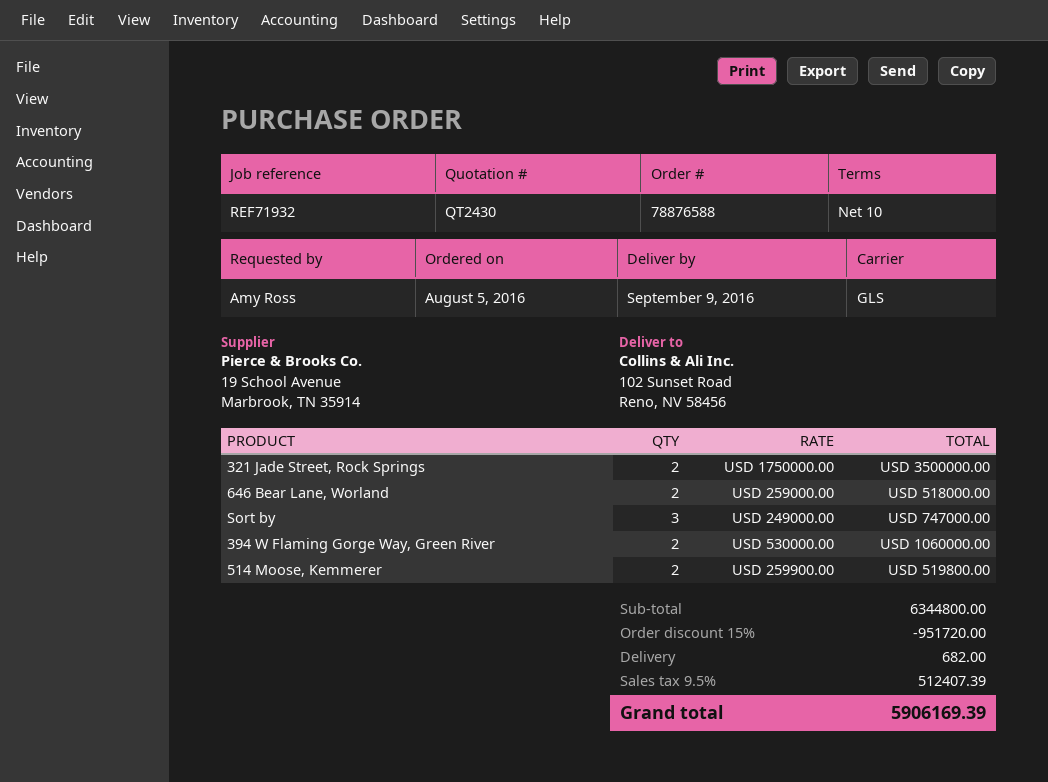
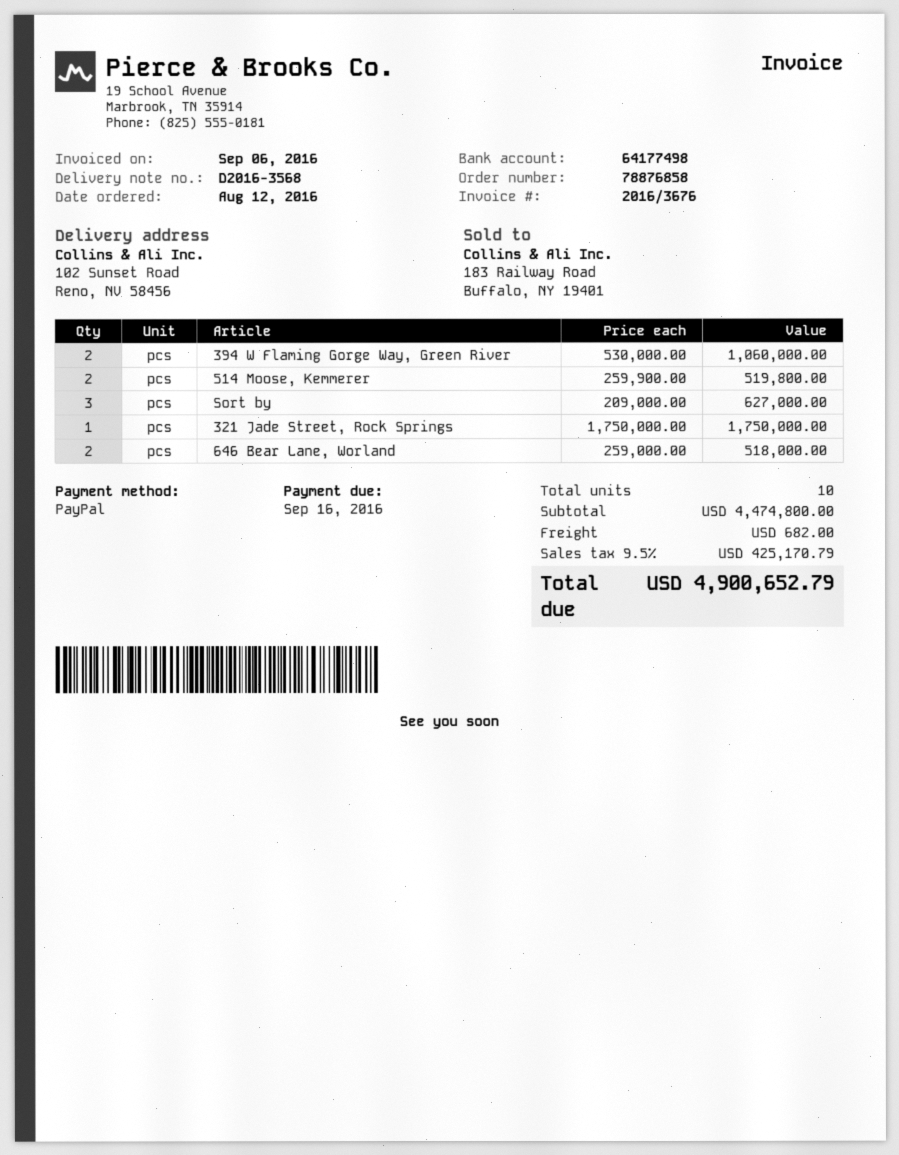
order number: 78876588 -> 78876858
order date: 2016-08-05 -> 2016-08-12
321 Jade Street, Rock Springs: 2 x 1750000.00 = 3500000.00 -> 1 x 1750000.00 = 1750000.00
Sort by: 3 x 249000.00 = 747000.00 -> 3 x 209000.00 = 627000.00
subtotal: 6344800.00 -> 4474800.00
discount: 15% = 951720.00 -> none
tax: 9.5% = 512407.39 -> 9.5% = 425170.79
total: 5906169.39 -> 4900652.79

